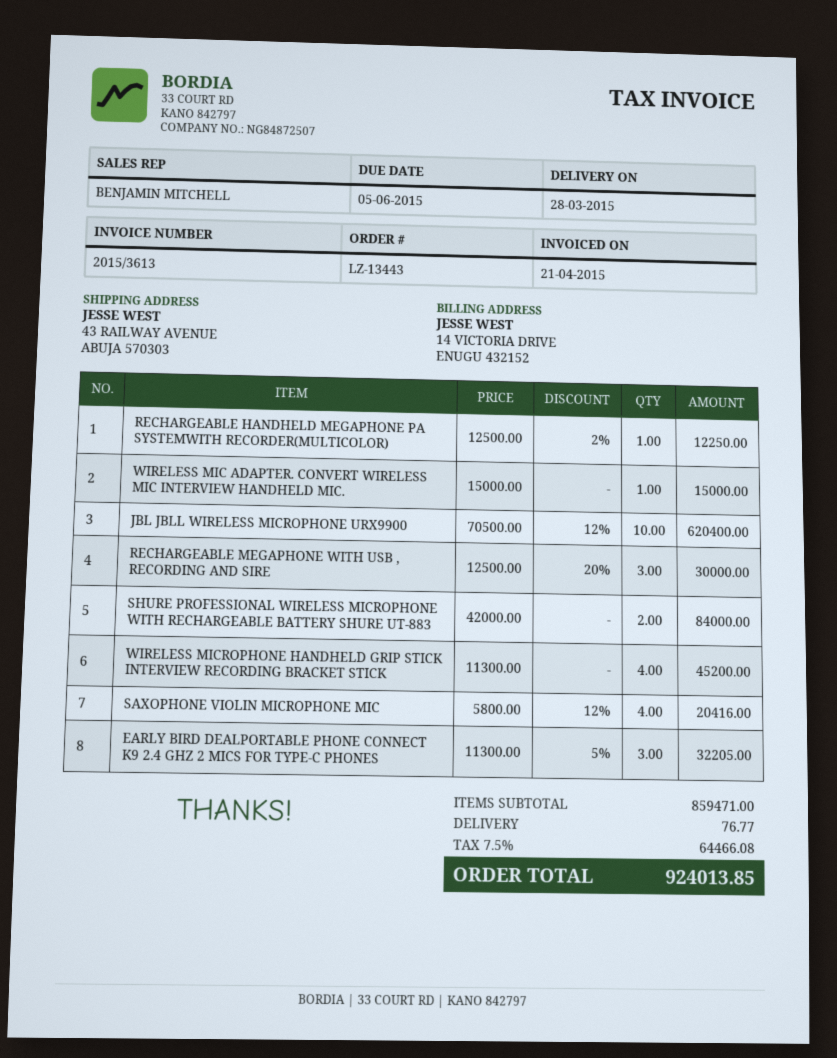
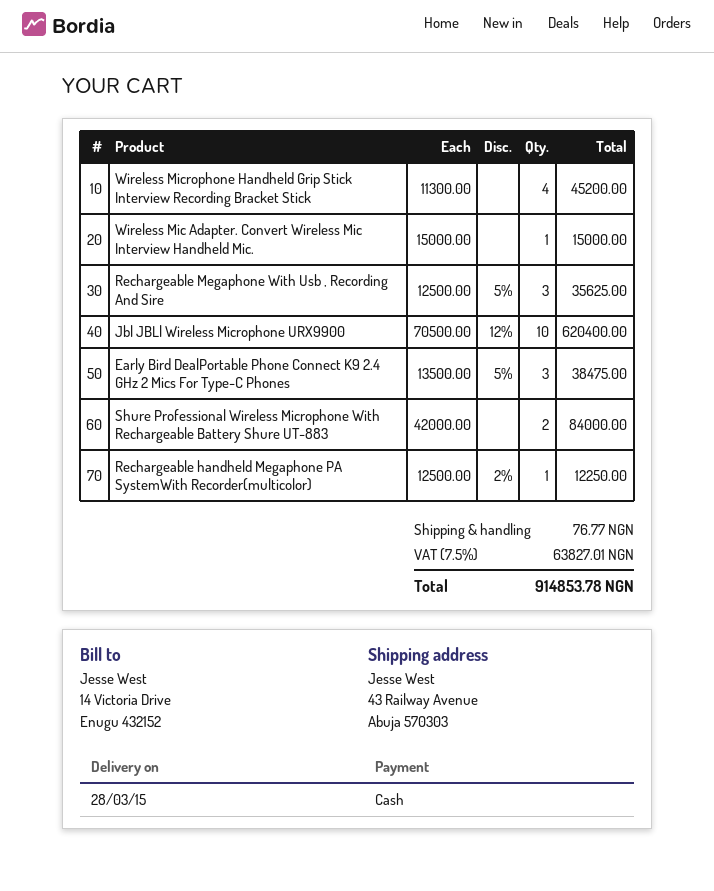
RECHARGEABLE MEGAPHONE WITH USB , RECORDING AND SIRE: 3 x 12500.00 - 20% = 30000.00 -> 3 x 12500.00 - 5% = 35625.00
SAXOPHONE VIOLIN MICROPHONE MIC: 4 x 5800.00 - 12% = 20416.00 -> none
EARLY BIRD DEALPORTABLE PHONE CONNECT K9 2.4 GHZ 2 MICS FOR TYPE-C PHONES: 3 x 11300.00 - 5% = 32205.00 -> 3 x 13500.00 - 5% = 38475.00
tax: 7.5% = 64466.08 -> 7.5% = 63827.01
total: 924013.85 -> 914853.78

